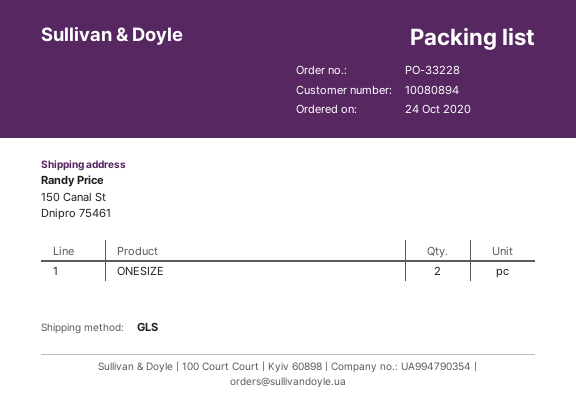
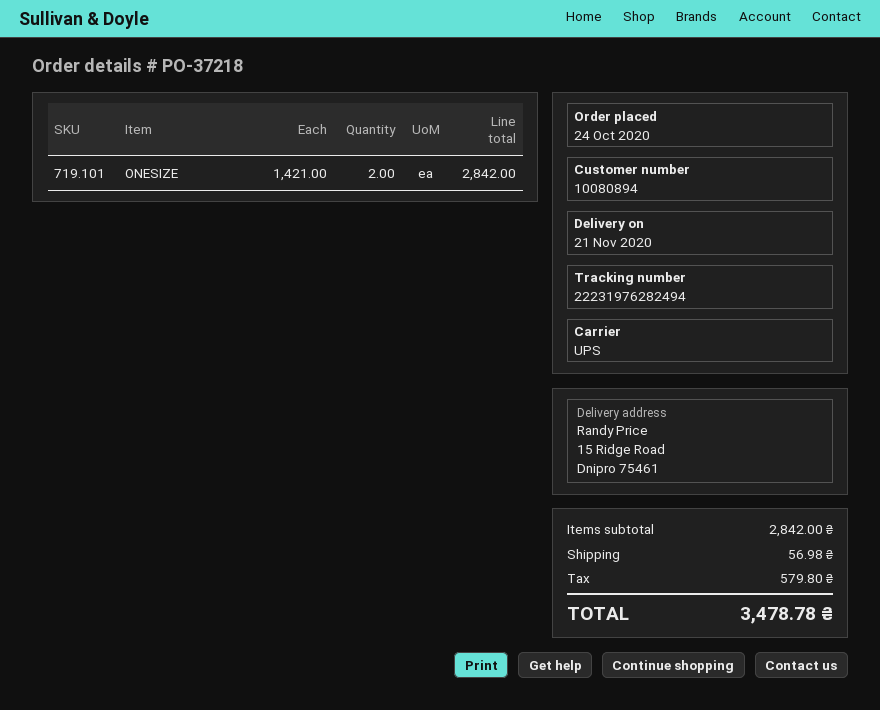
order number: PO-33228 -> PO-37218
shipping method: GLS -> UPS
ship to: 150 Canal St, Dnipro 75461 -> 15 Ridge Road, Dnipro 75461

